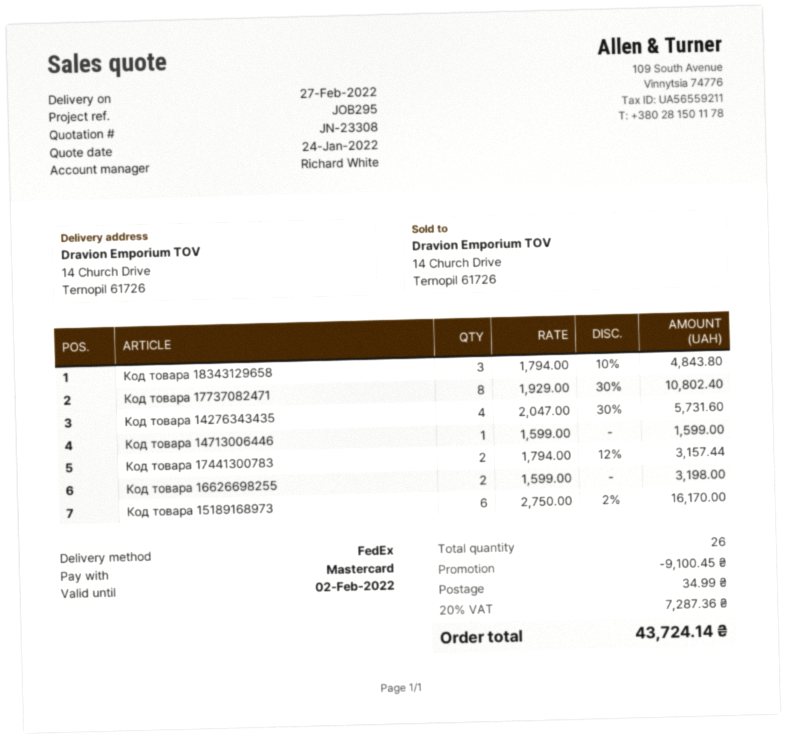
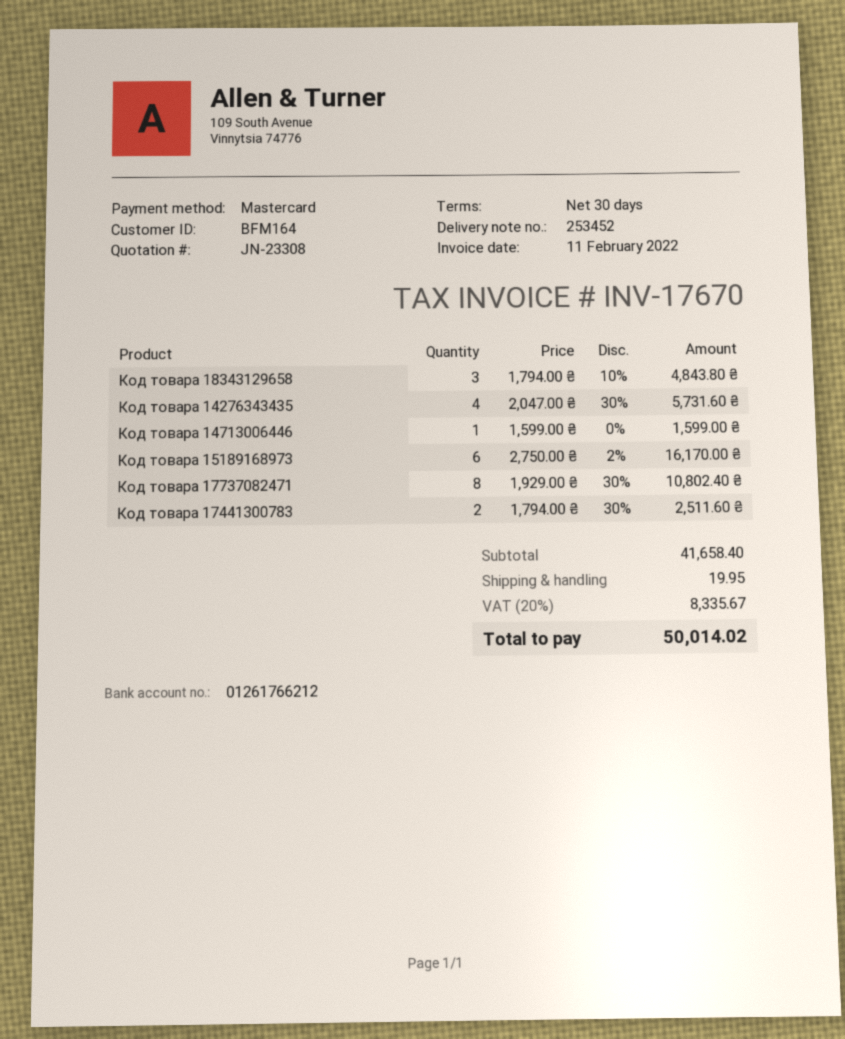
Код товара 17441300783: 2 x 1794.00 - 12% = 3157.44 -> 2 x 1794.00 - 30% = 2511.60
Код товара 16626698255: 2 x 1599.00 = 3198.00 -> none
discount: 9100.45 -> none
shipping: 34.99 -> 19.95
tax: 20% = 7287.36 -> 20% = 8335.67
total: 43724.14 -> 50014.02

